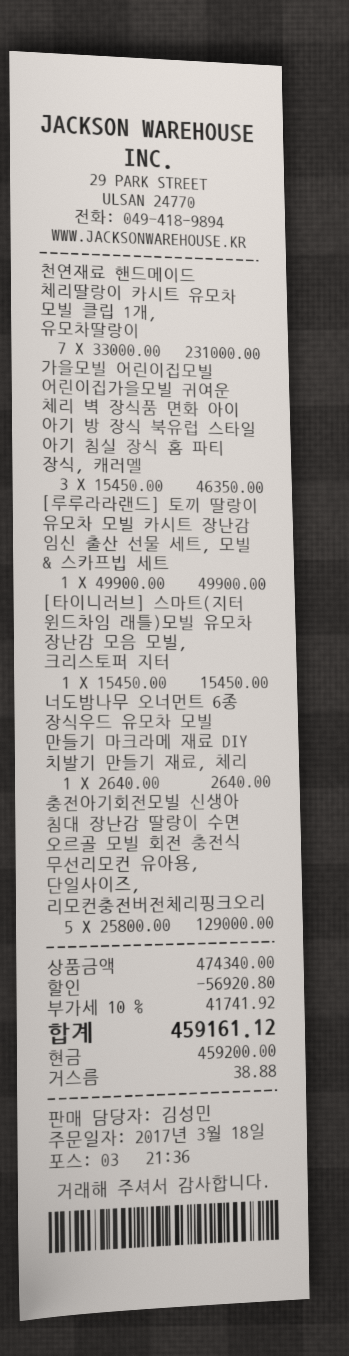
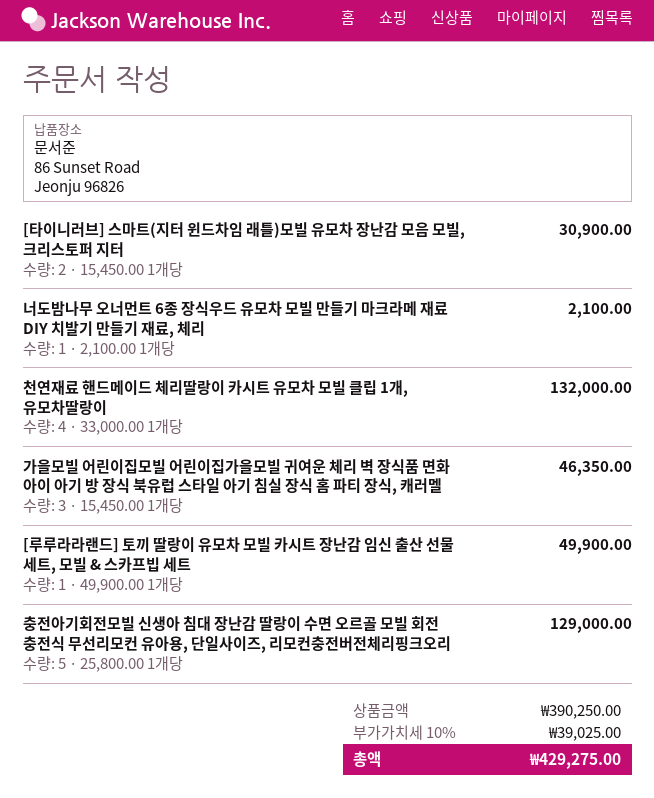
천연재료 핸드메이드 체리딸랑이 카시트 유모차 모빌 클립 1개, 유모차딸랑이: 7 x 33000.00 = 231000.00 -> 4 x 33000.00 = 132000.00
[타이니러브] 스마트(지터 윈드차임 래틀)모빌 유모차 장난감 모음 모빌, 크리스토퍼 지터: 1 x 15450.00 = 15450.00 -> 2 x 15450.00 = 30900.00
너도밤나무 오너먼트 6종 장식우드 유모차 모빌 만들기 마크라메 재료 DIY 치발기 만들기 재료, 체리: 1 x 2640.00 = 2640.00 -> 1 x 2100.00 = 2100.00
subtotal: 474340.00 -> 390250.00
discount: 56920.80 -> none
tax: 10% = 41741.92 -> 10% = 39025.00
total: 459161.12 -> 429275.00

